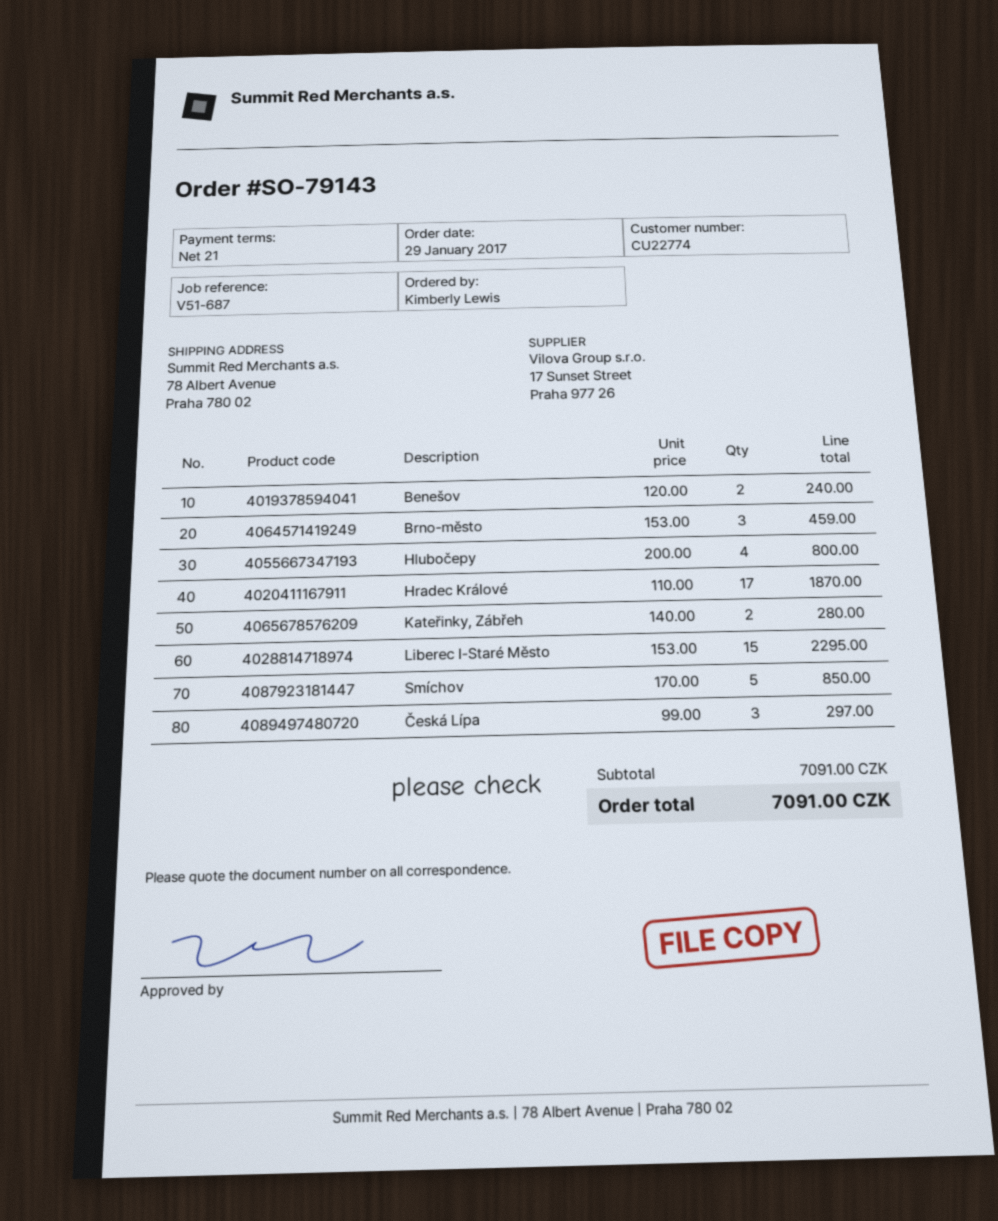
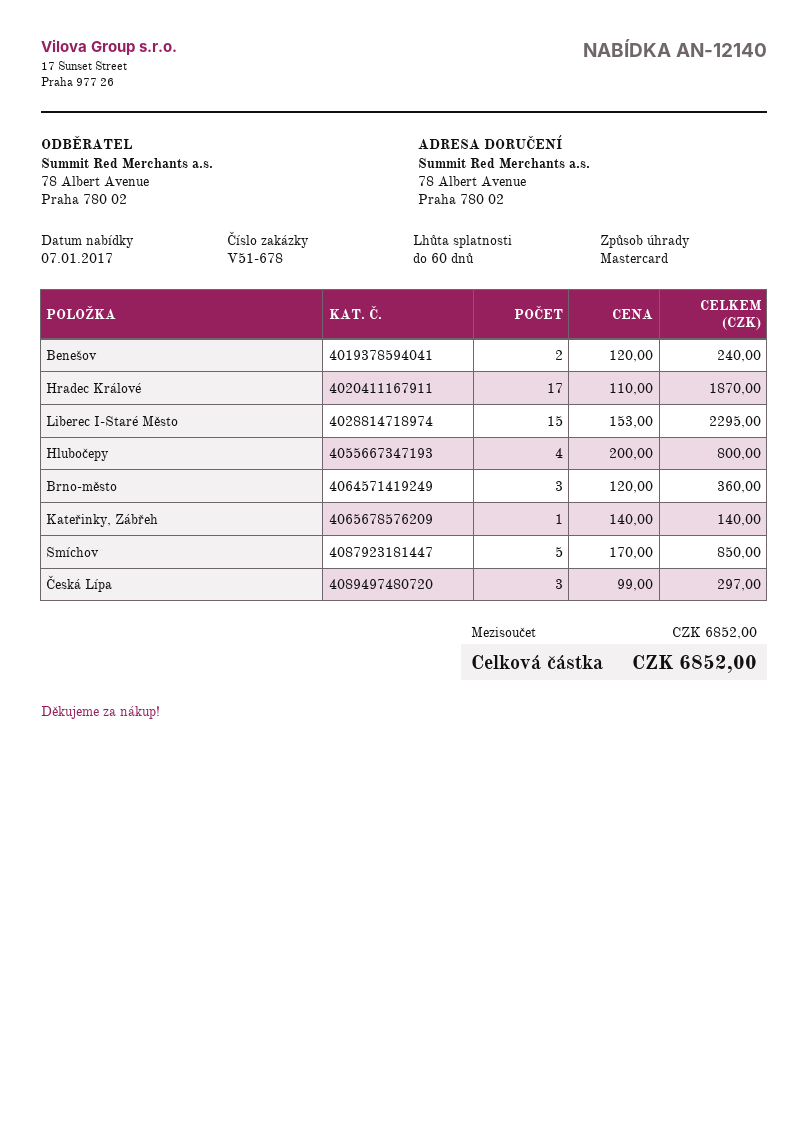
payment terms: 21 days -> 60 days
reference: V51-687 -> V51-678
Brno-město: 3 x 153.00 = 459.00 -> 3 x 120.00 = 360.00
Kateřinky, Zábřeh: 2 x 140.00 = 280.00 -> 1 x 140.00 = 140.00
subtotal: 7091.00 -> 6852.00
total: 7091.00 -> 6852.00

